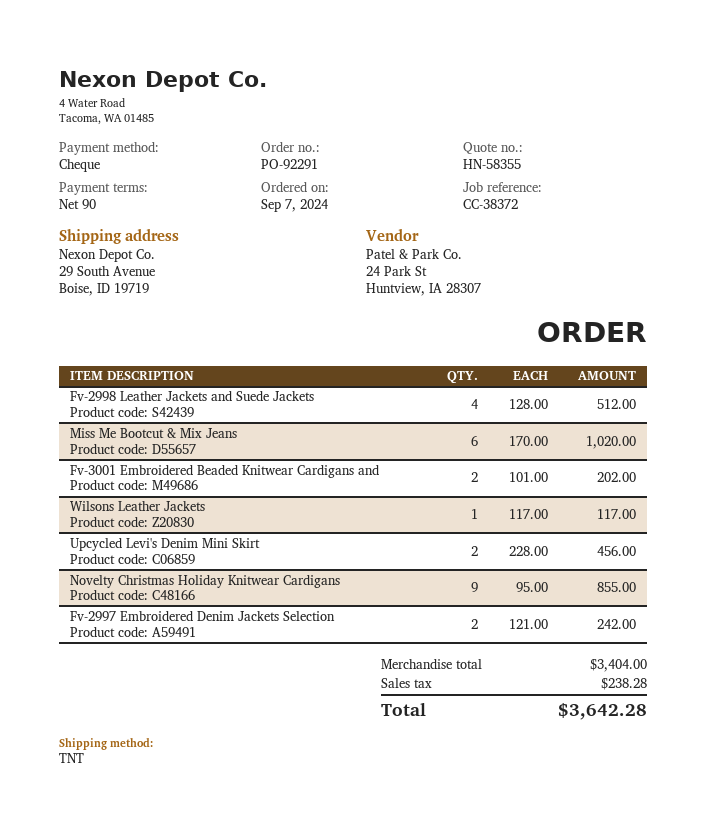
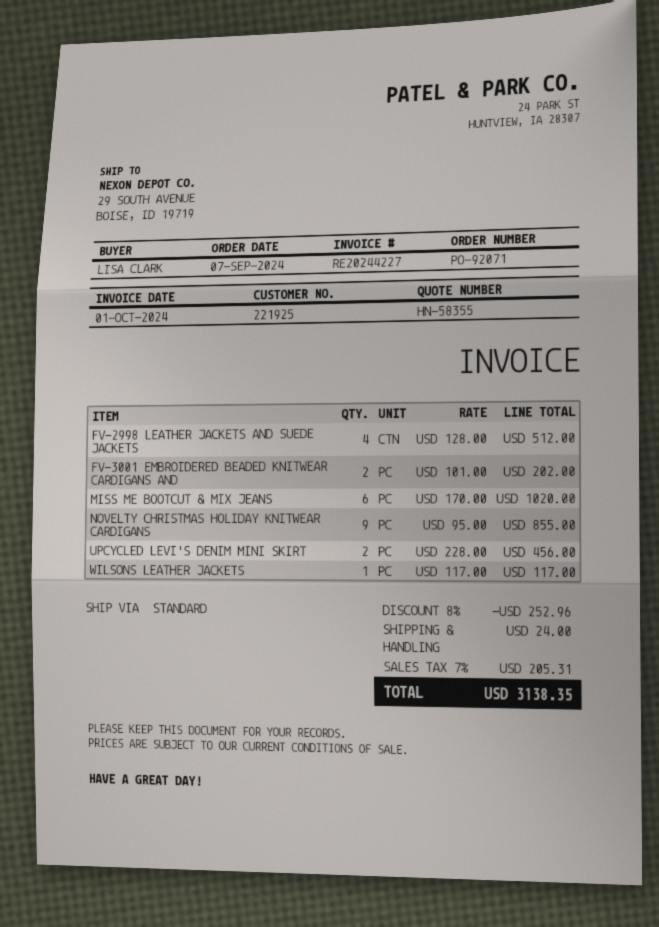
order number: PO-92291 -> PO-92071
shipping method: TNT -> standard
Fv-2997 Embroidered Denim Jackets Selection: 2 x 121.00 = 242.00 -> none
discount: none -> 8% = 252.96
shipping: none -> 24.00
tax: 238.28 -> 205.31
total: 3642.28 -> 3138.35

